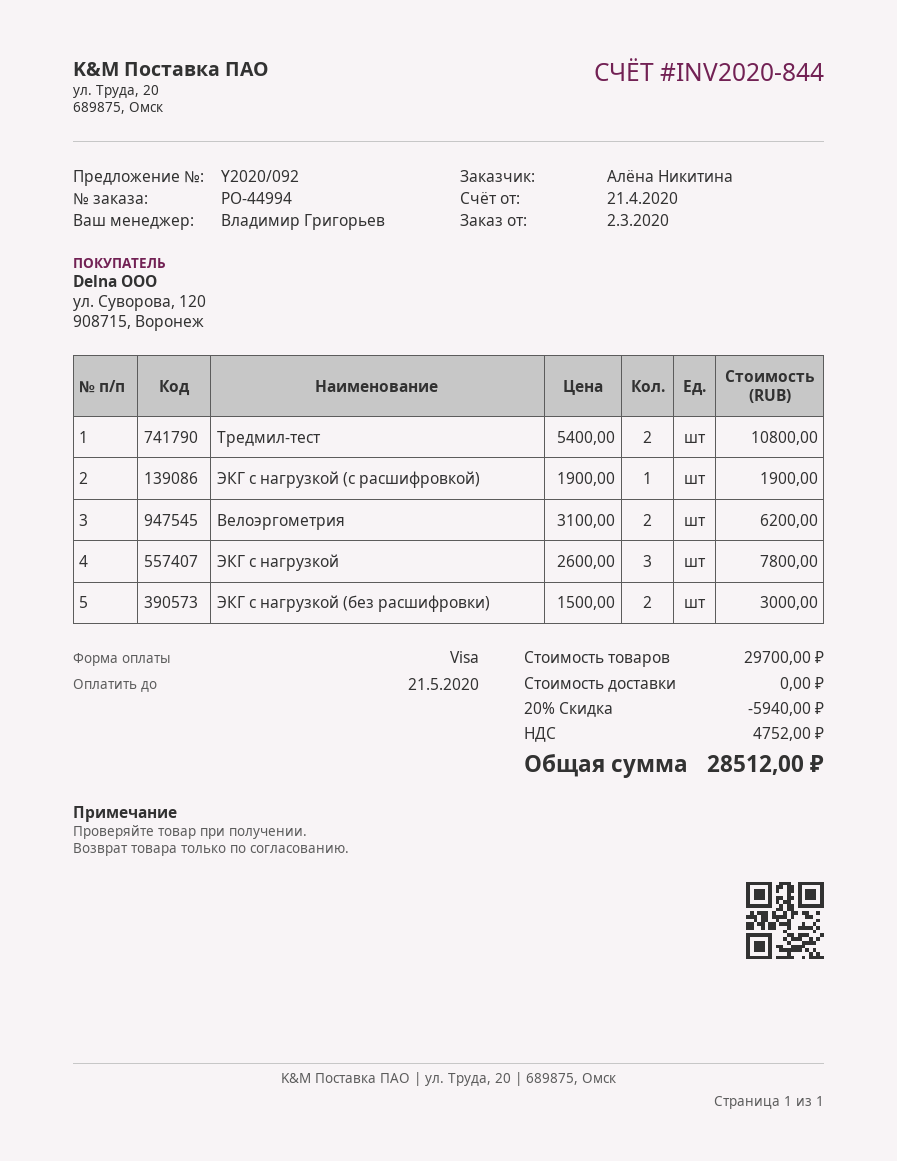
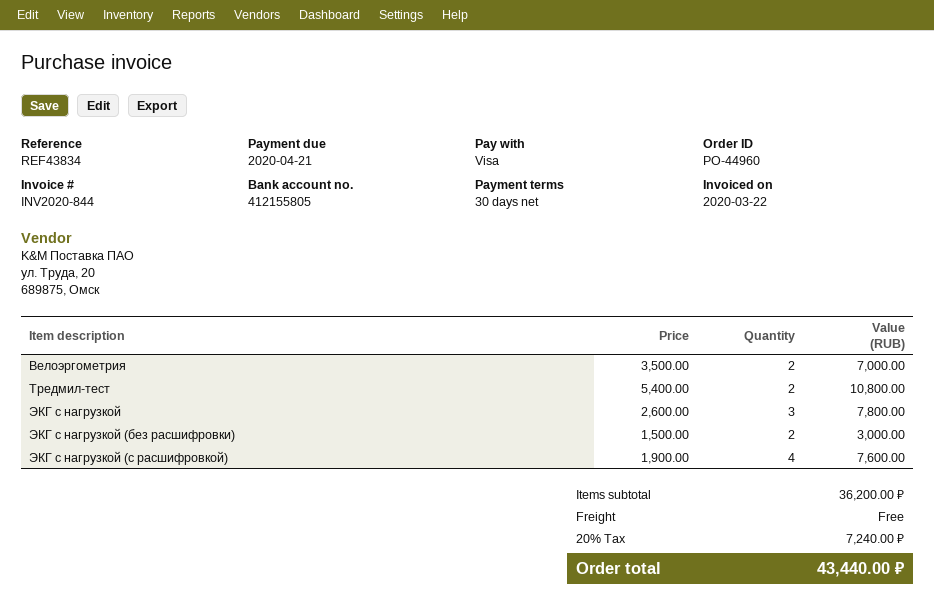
order number: PO-44994 -> PO-44960
invoice date: 2020-04-21 -> 2020-03-22
due date: 2020-05-21 -> 2020-04-21
ЭКГ с нагрузкой (с расшифровкой): 1 x 1900.00 = 1900.00 -> 4 x 1900.00 = 7600.00
Велоэргометрия: 2 x 3100.00 = 6200.00 -> 2 x 3500.00 = 7000.00
subtotal: 29700.00 -> 36200.00
discount: 20% = 5940.00 -> none
tax: 4752.00 -> 7240.00
total: 28512.00 -> 43440.00

